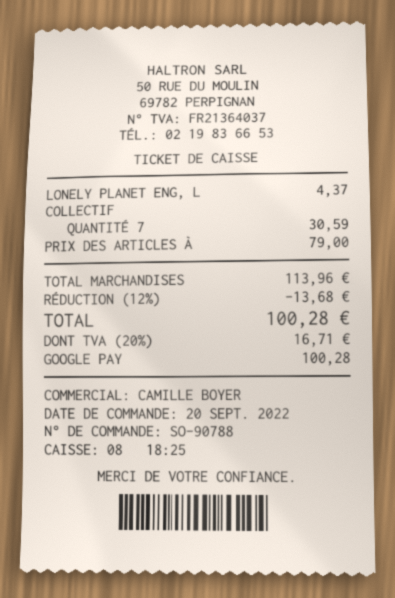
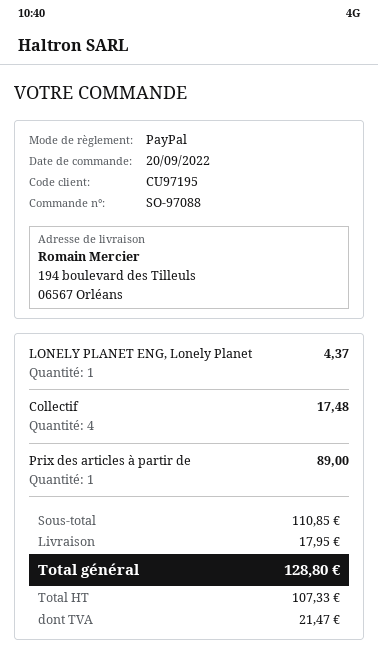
order number: SO-90788 -> SO-97088
payment method: Google Pay -> PayPal
COLLECTIF: 7 for 30.59 -> 4 for 17.48
PRIX DES ARTICLES À: 1 for 79.00 -> 1 for 89.00
subtotal: 113.96 -> 110.85
discount: 12% = 13.68 -> none
shipping: none -> 17.95
tax: 16.71 -> 21.47
total: 100.28 -> 128.80

